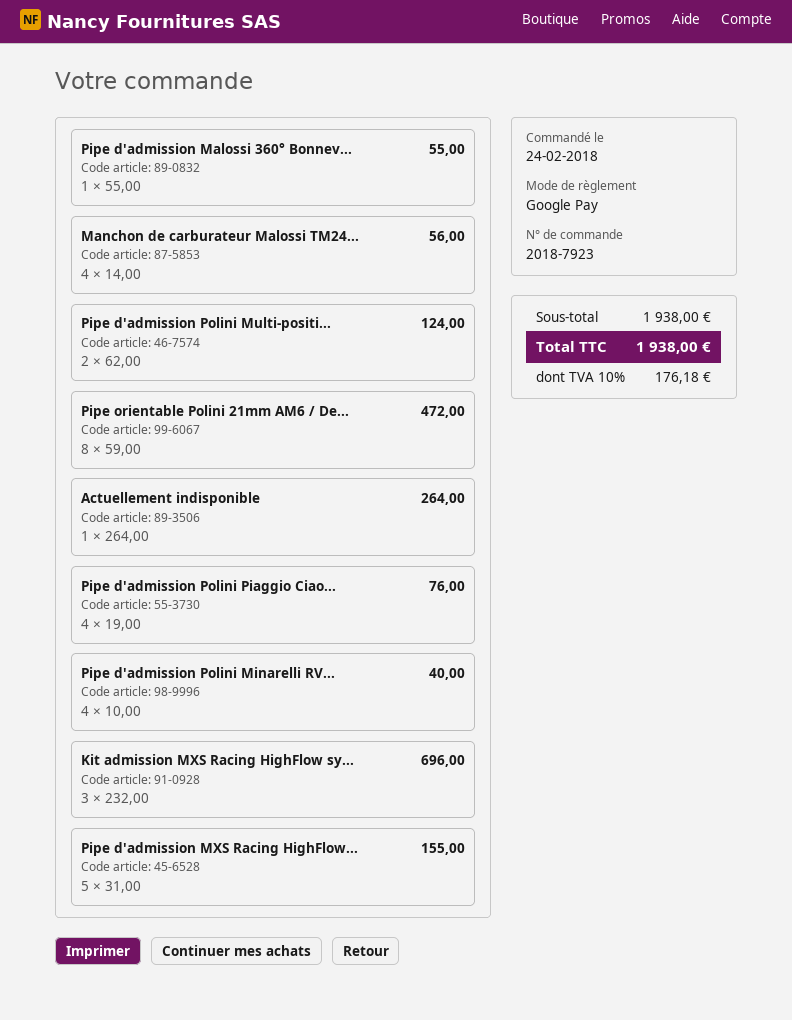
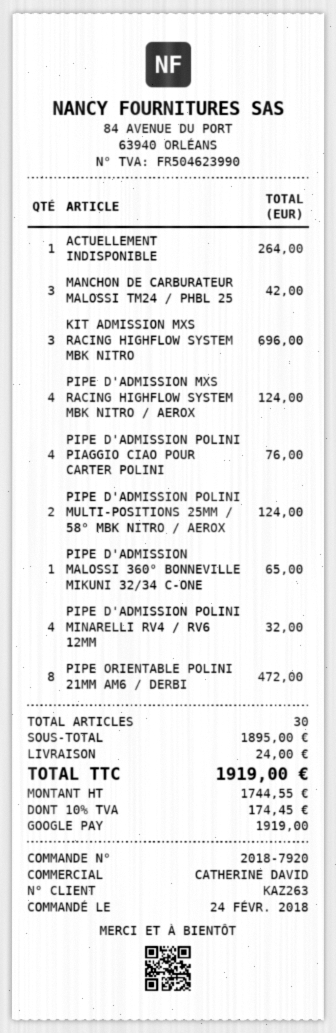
order number: 2018-7923 -> 2018-7920
Pipe d'admission Malossi 360° Bonnev...: 1 for 55.00 -> 1 for 65.00
Manchon de carburateur Malossi TM24...: 4 for 56.00 -> 3 for 42.00
Pipe d'admission Polini Minarelli RV...: 4 for 40.00 -> 4 for 32.00
Pipe d'admission MXS Racing HighFlow...: 5 for 155.00 -> 4 for 124.00
subtotal: 1938.00 -> 1895.00
shipping: none -> 24.00
tax: 10% = 176.18 -> 10% = 174.45
total: 1938.00 -> 1919.00

